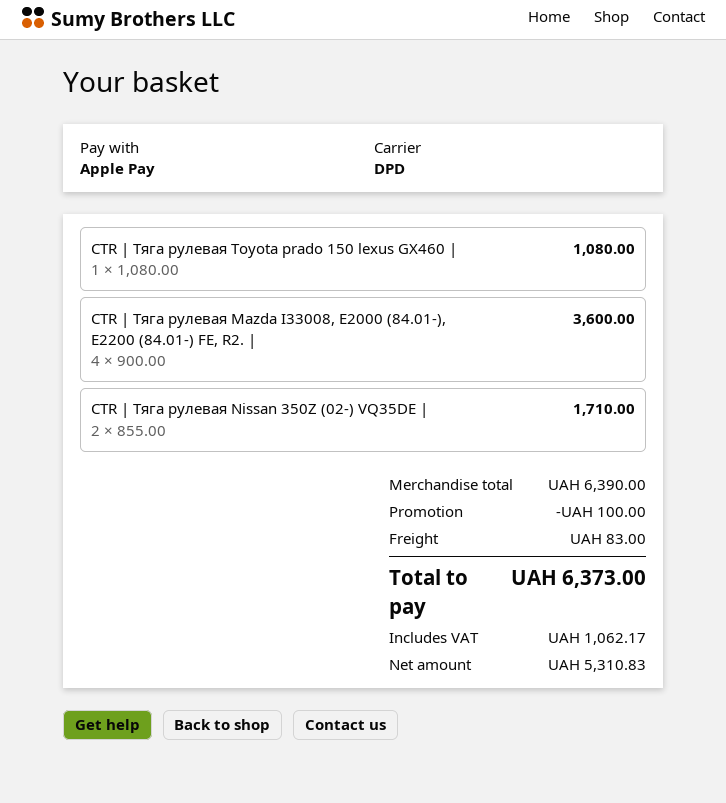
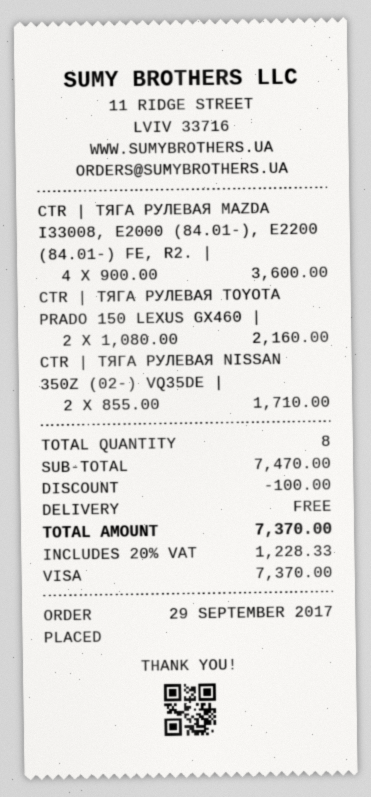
payment method: Apple Pay -> Visa
CTR | Тяга рулевая Toyota prado 150 lexus GX460 |: 1 x 1080.00 = 1080.00 -> 2 x 1080.00 = 2160.00
subtotal: 6390.00 -> 7470.00
shipping: 83.00 -> 0.00
tax: 1062.17 -> 1228.33
total: 6373.00 -> 7370.00

